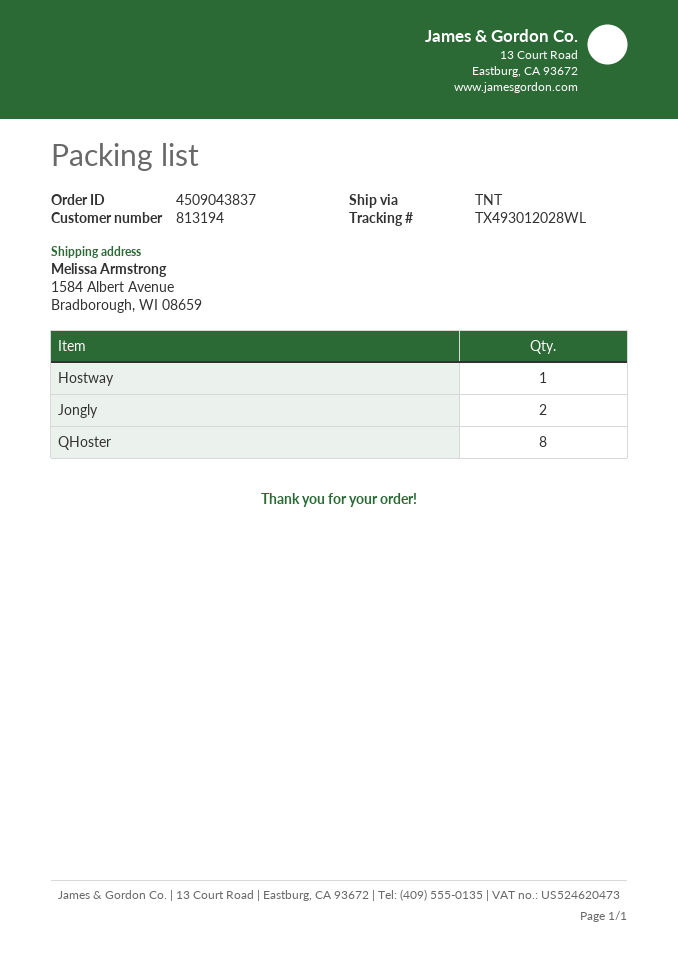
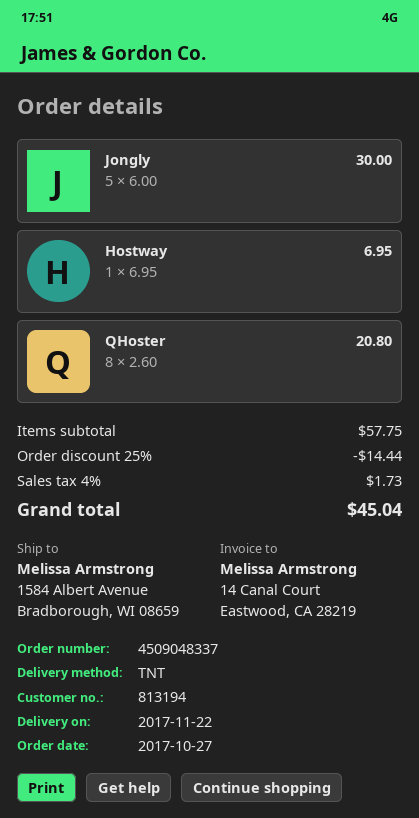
order number: 4509043837 -> 4509048337
Jongly: 2 -> 5

